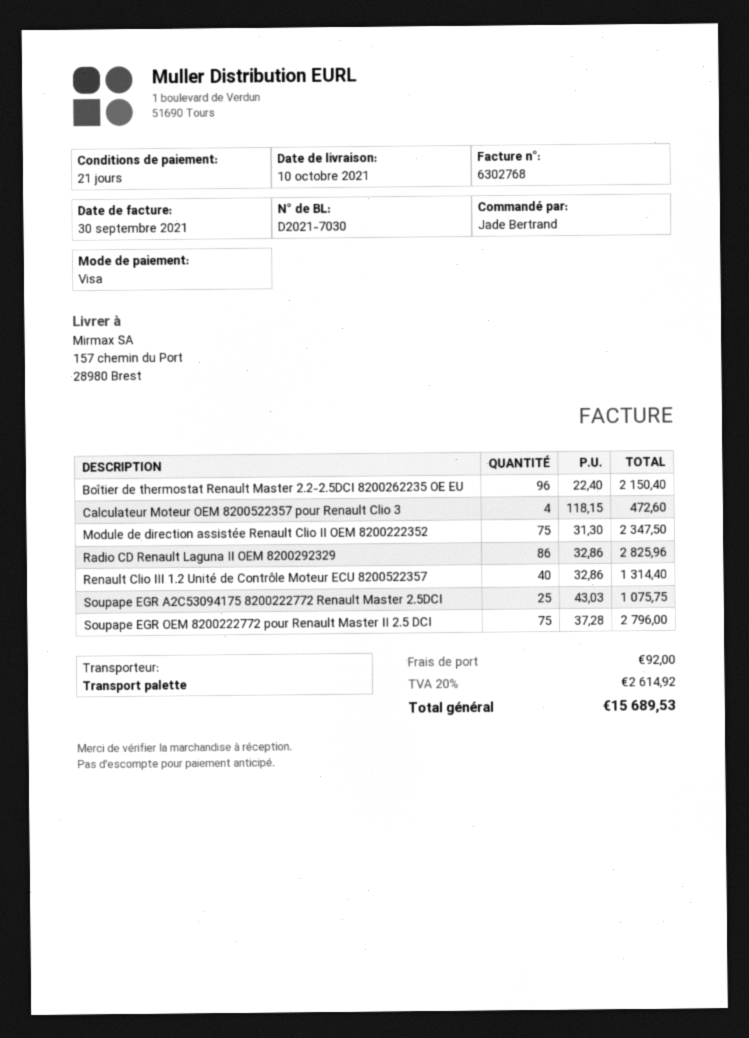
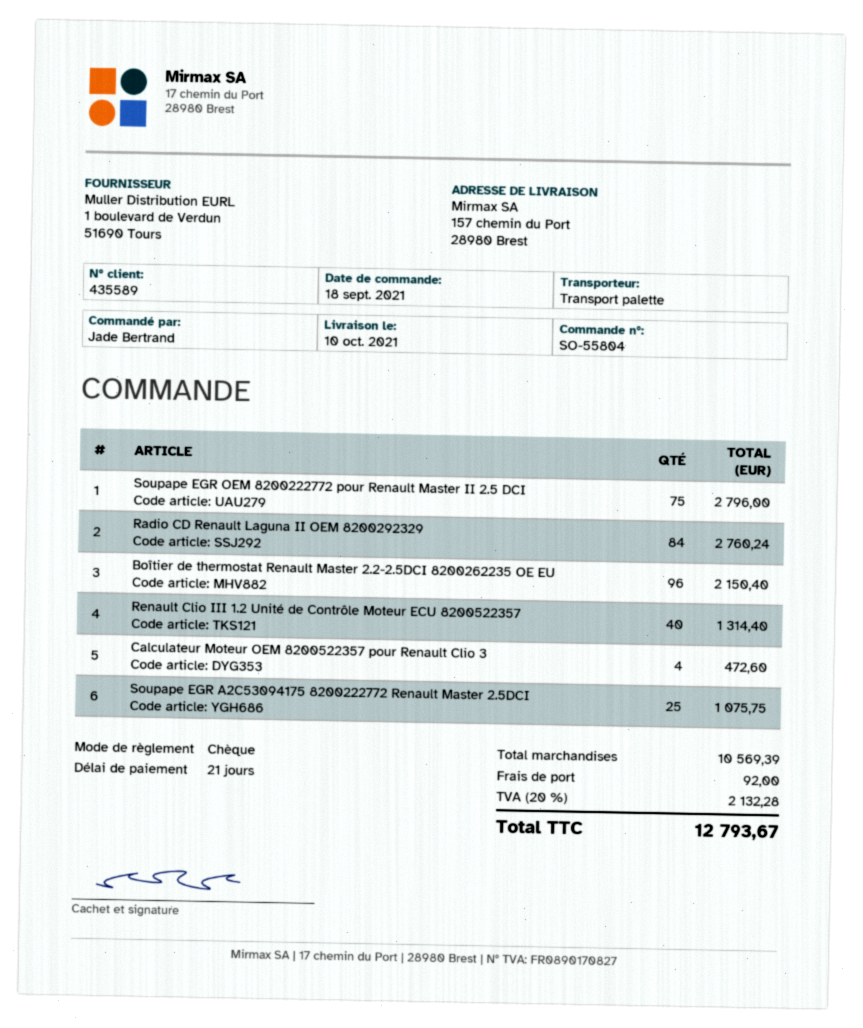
payment method: Visa -> cheque
Module de direction assistée Renault Clio II OEM 8200222352: 75 for 2347.50 -> none
Radio CD Renault Laguna II OEM 8200292329: 86 for 2825.96 -> 84 for 2760.24
tax: 20% = 2614.92 -> 20% = 2132.28
total: 15689.53 -> 12793.67

